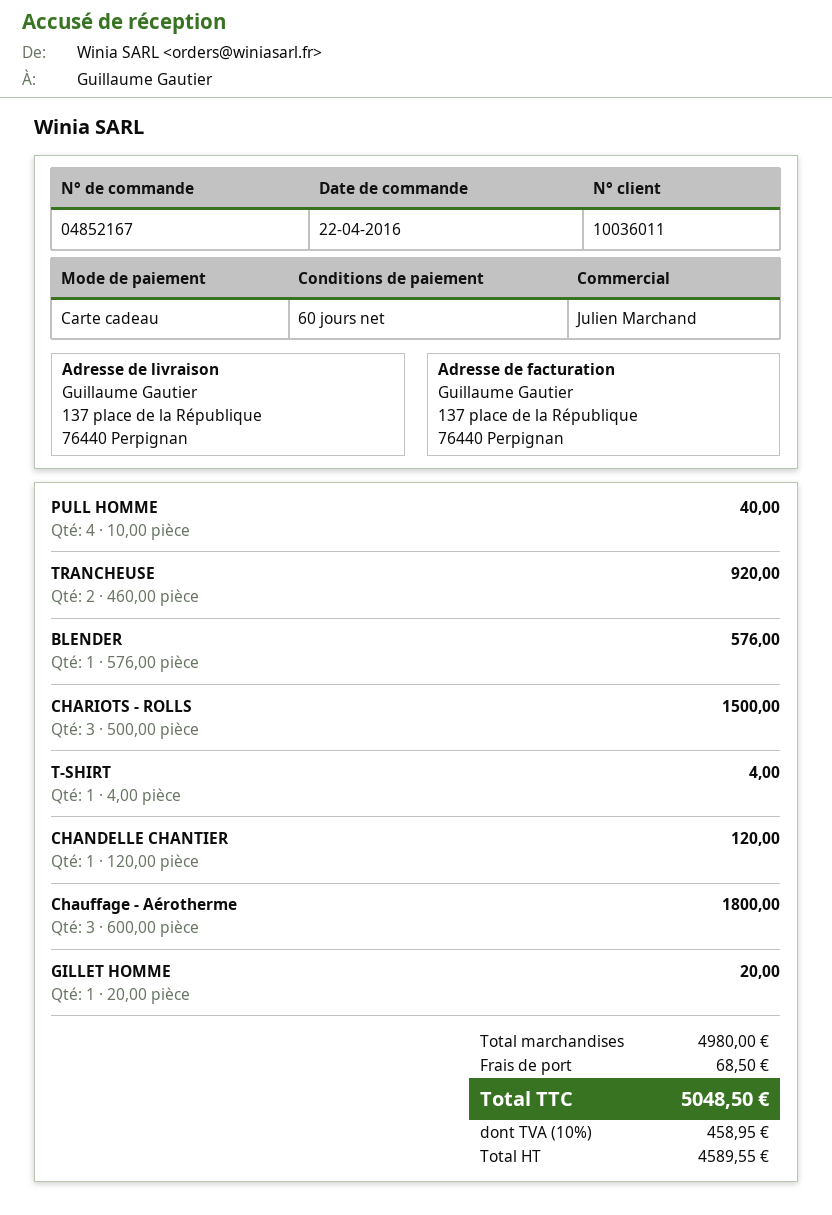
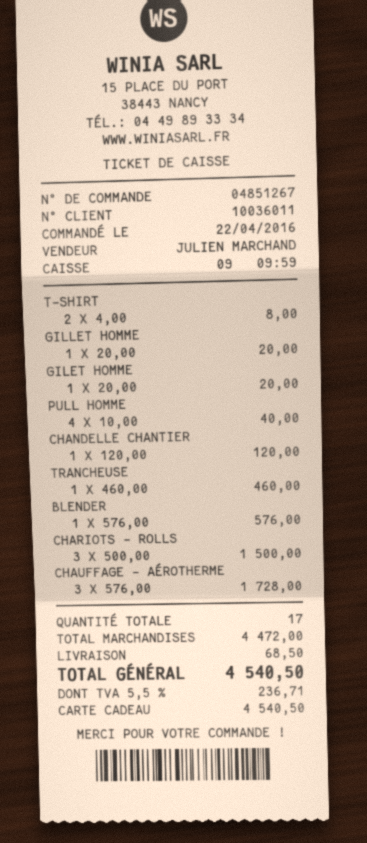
order number: 04852167 -> 04851267
TRANCHEUSE: 2 x 460.00 = 920.00 -> 1 x 460.00 = 460.00
T-SHIRT: 1 x 4.00 = 4.00 -> 2 x 4.00 = 8.00
Chauffage - Aérotherme: 3 x 600.00 = 1800.00 -> 3 x 576.00 = 1728.00
GILET HOMME: none -> 1 x 20.00 = 20.00
subtotal: 4980.00 -> 4472.00
tax: 10% = 458.95 -> 5.5% = 236.71
total: 5048.50 -> 4540.50

